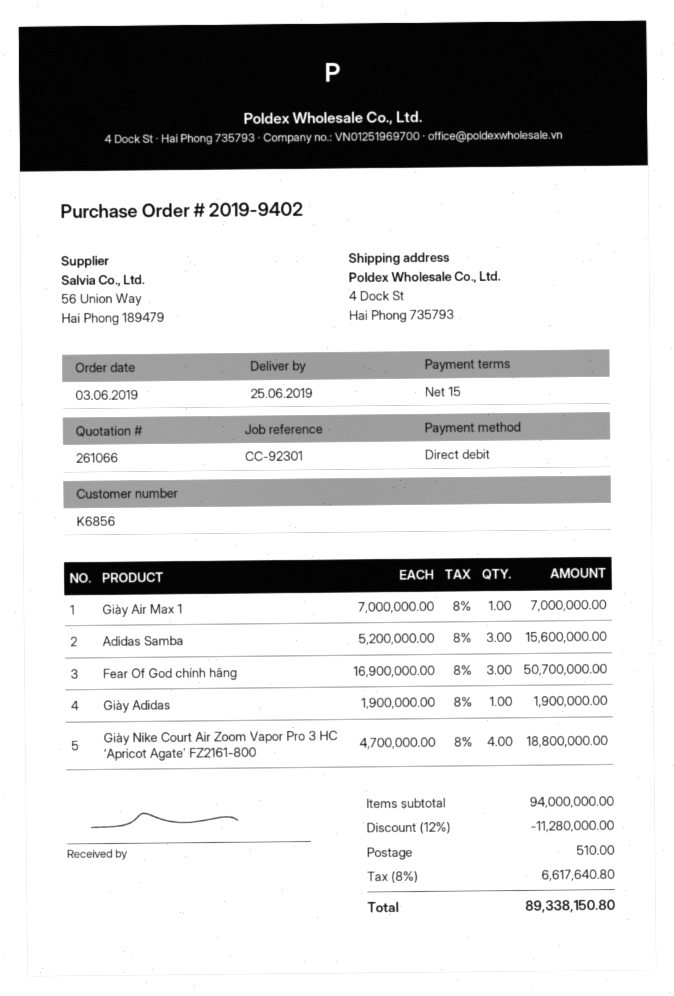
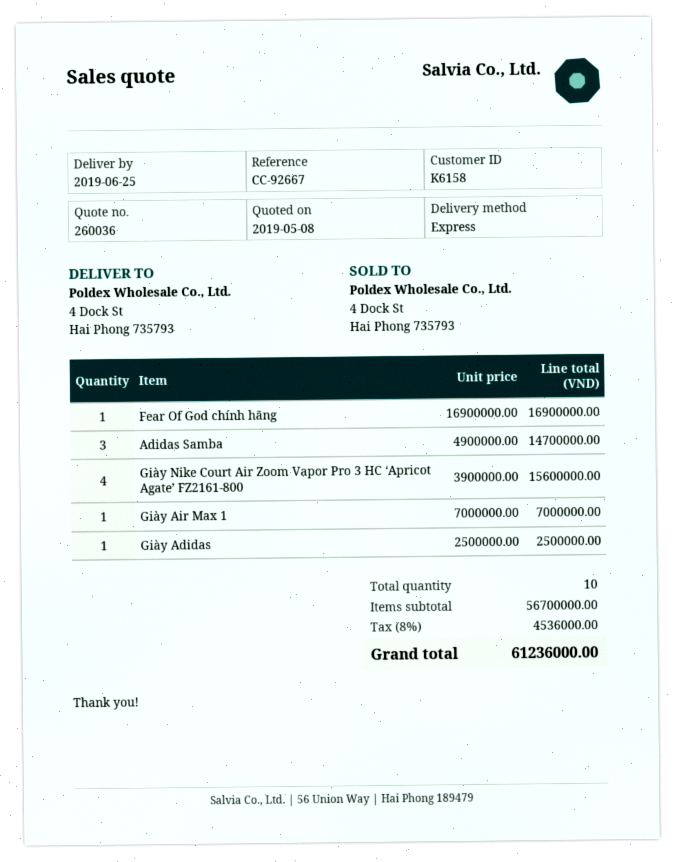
quote number: 261066 -> 260036
customer number: K6856 -> K6158
reference: CC-92301 -> CC-92667
Adidas Samba: 3 x 5200000.00 = 15600000.00 -> 3 x 4900000.00 = 14700000.00
Fear Of God chính hãng: 3 x 16900000.00 = 50700000.00 -> 1 x 16900000.00 = 16900000.00
Giày Adidas: 1 x 1900000.00 = 1900000.00 -> 1 x 2500000.00 = 2500000.00
Giày Nike Court Air Zoom Vapor Pro 3 HC ‘Apricot Agate’ FZ2161-800: 4 x 4700000.00 = 18800000.00 -> 4 x 3900000.00 = 15600000.00
subtotal: 94000000.00 -> 56700000.00
discount: 12% = 11280000.00 -> none
shipping: 510.00 -> none
tax: 8% = 6617640.80 -> 8% = 4536000.00
total: 89338150.80 -> 61236000.00

